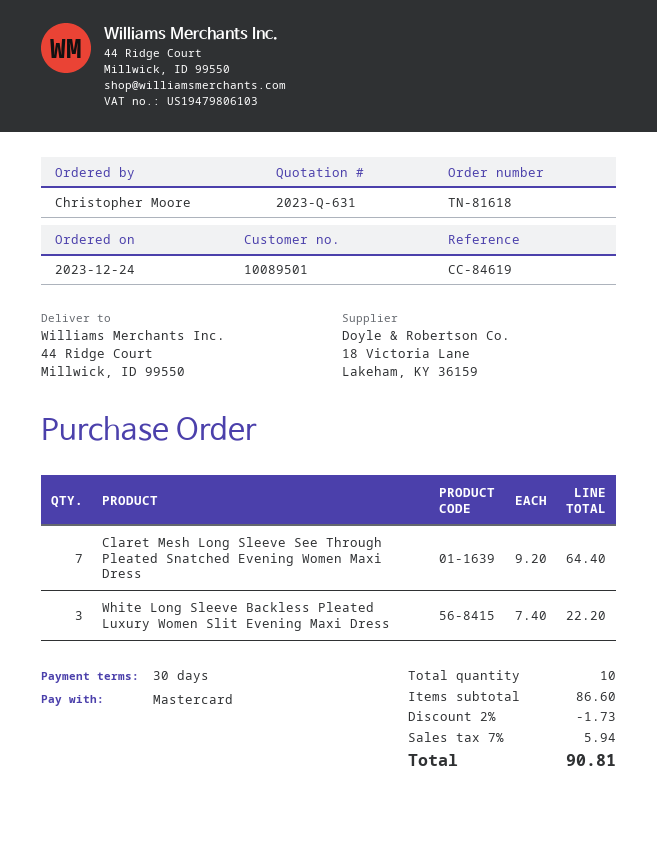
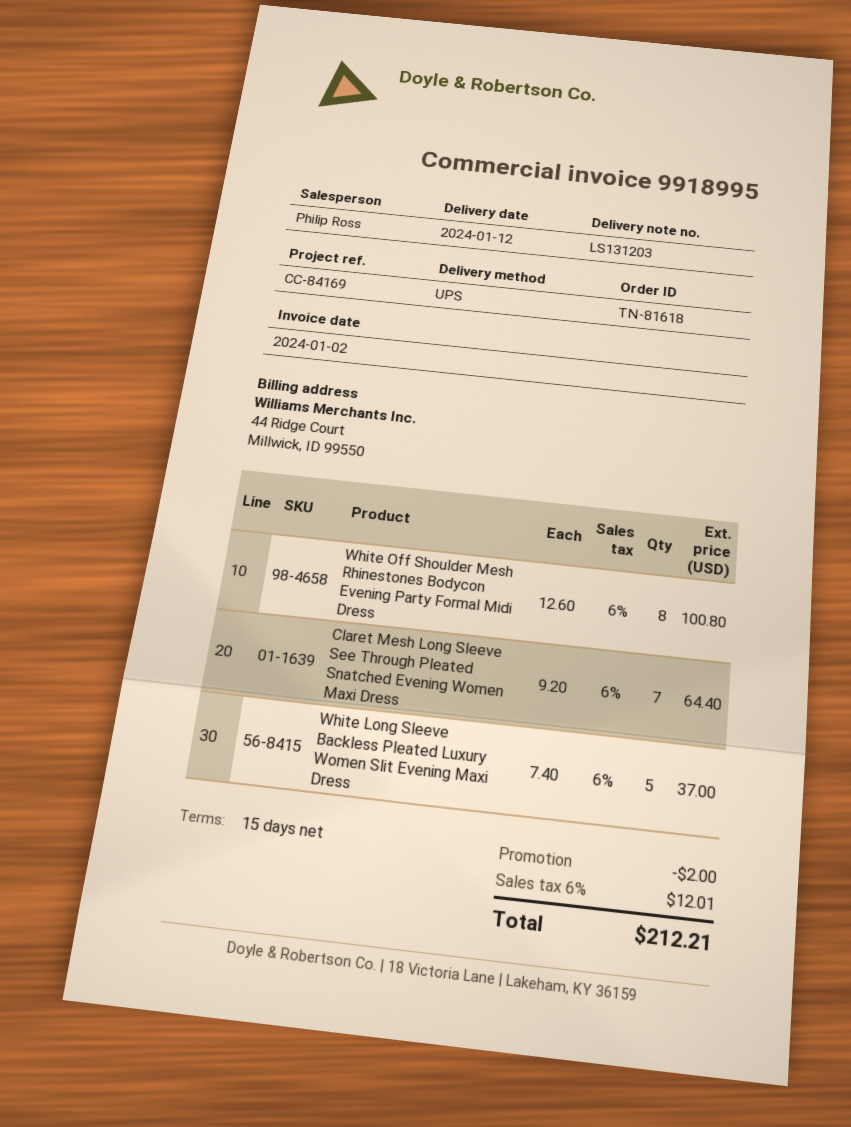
payment terms: 30 days -> 15 days
reference: CC-84619 -> CC-84169
White Long Sleeve Backless Pleated Luxury Women Slit Evening Maxi Dress: 3 x 7.40 = 22.20 -> 5 x 7.40 = 37.00
White Off Shoulder Mesh Rhinestones Bodycon Evening Party Formal Midi Dress: none -> 8 x 12.60 = 100.80
discount: 1.73 -> 2.00
tax: 7% = 5.94 -> 6% = 12.01
total: 90.81 -> 212.21

